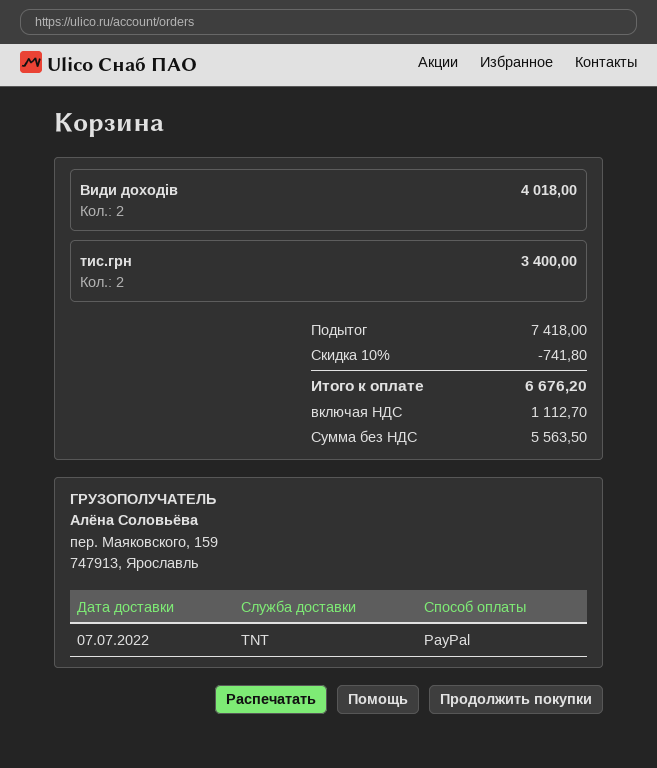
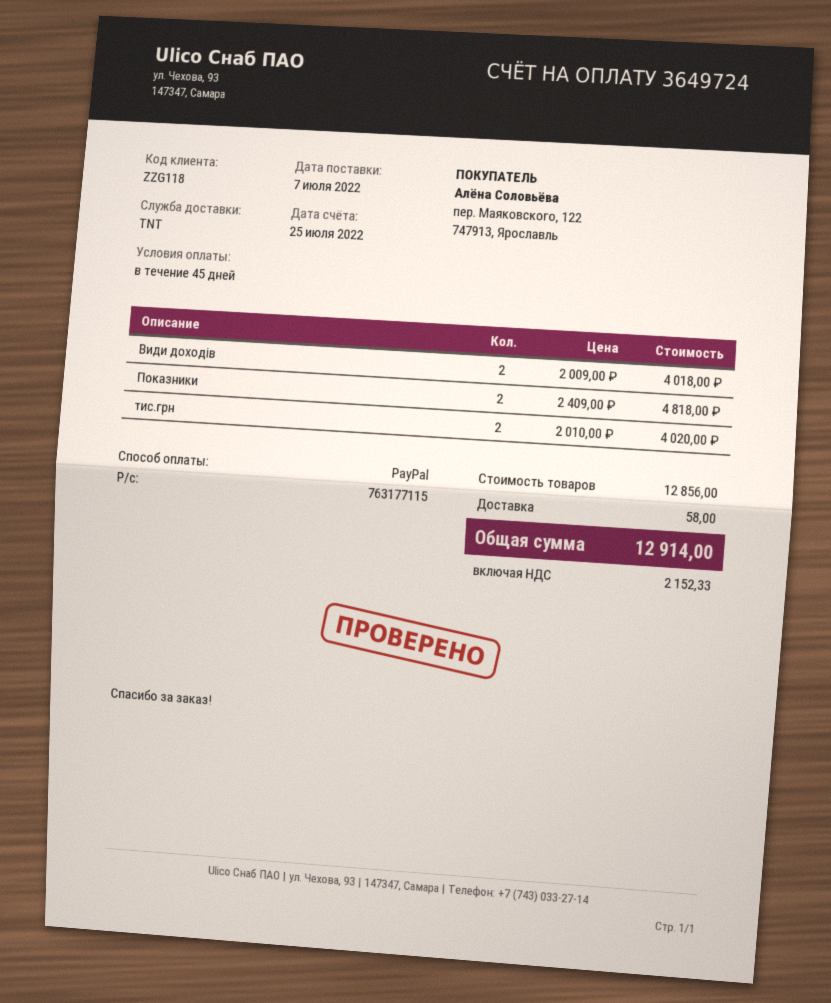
тис.грн: 2 for 3400.00 -> 2 for 4020.00
Показники: none -> 2 for 4818.00
subtotal: 7418.00 -> 12856.00
discount: 10% = 741.80 -> none
shipping: none -> 58.00
tax: 1112.70 -> 2152.33
total: 6676.20 -> 12914.00

